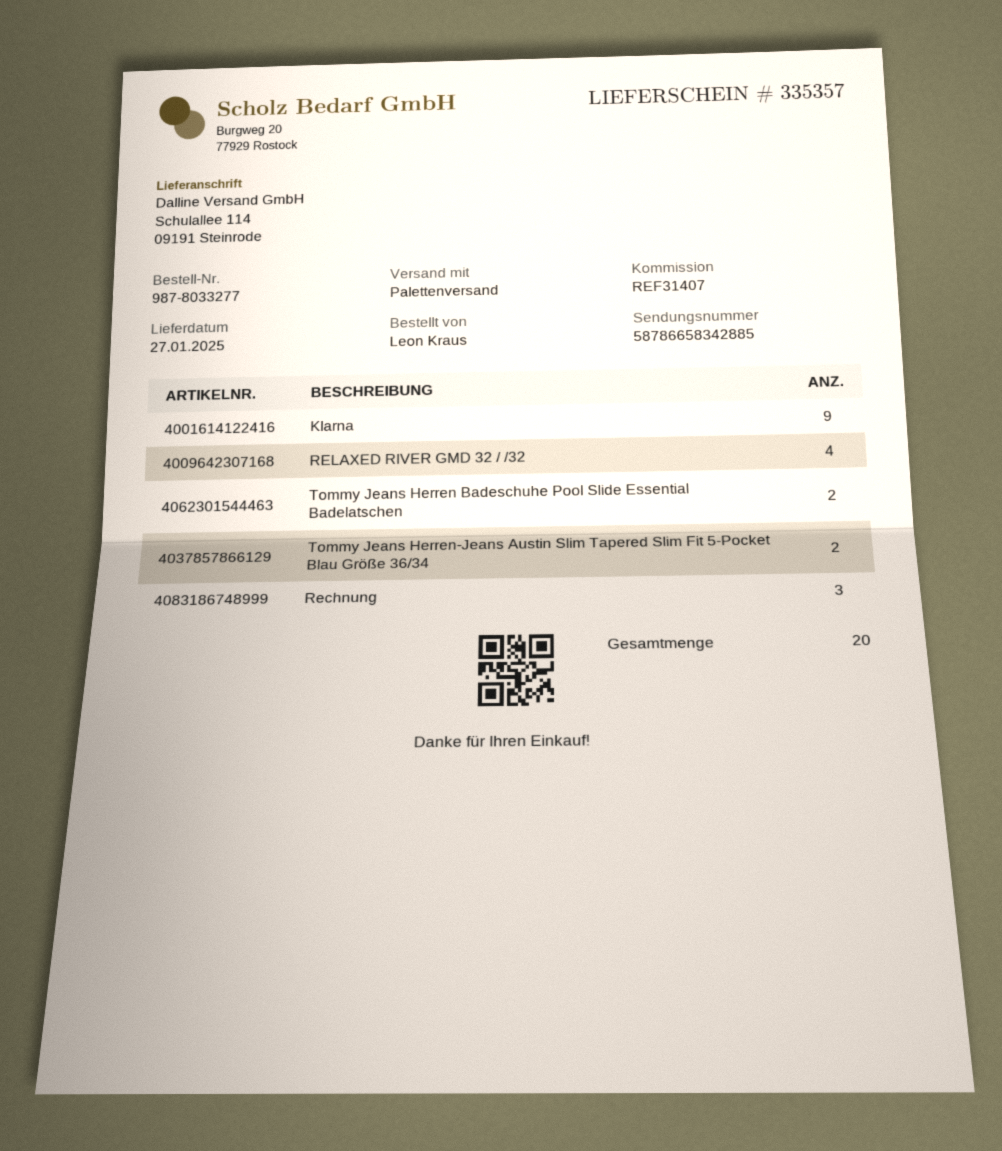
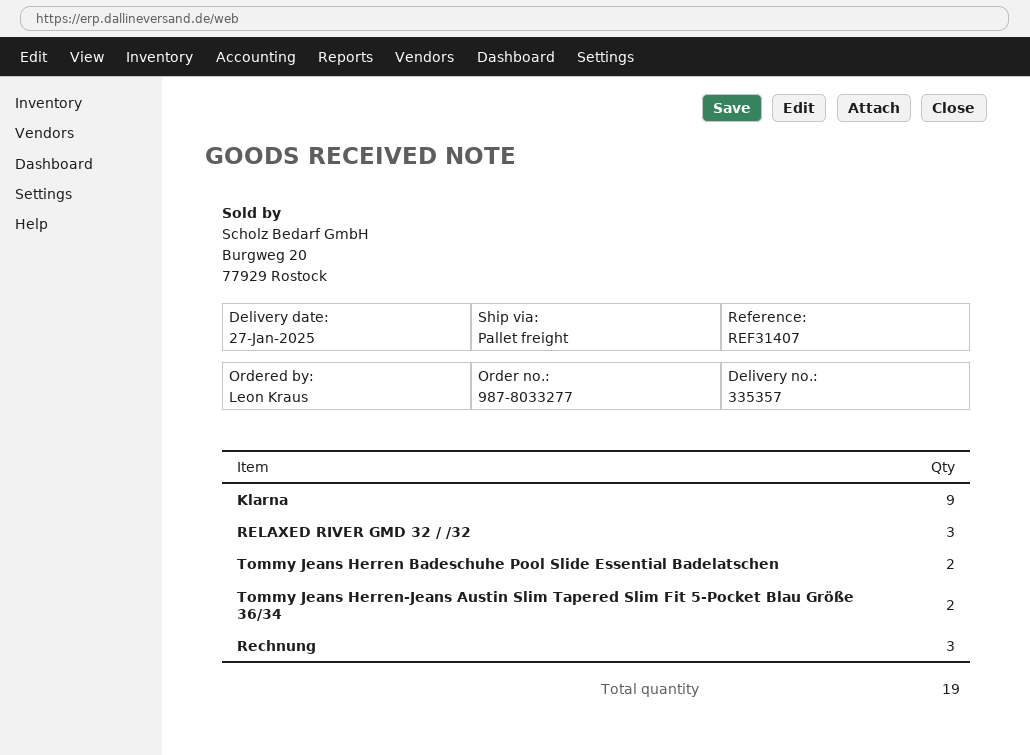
RELAXED RIVER GMD 32 / /32: 4 -> 3
total quantity: 20 -> 19

